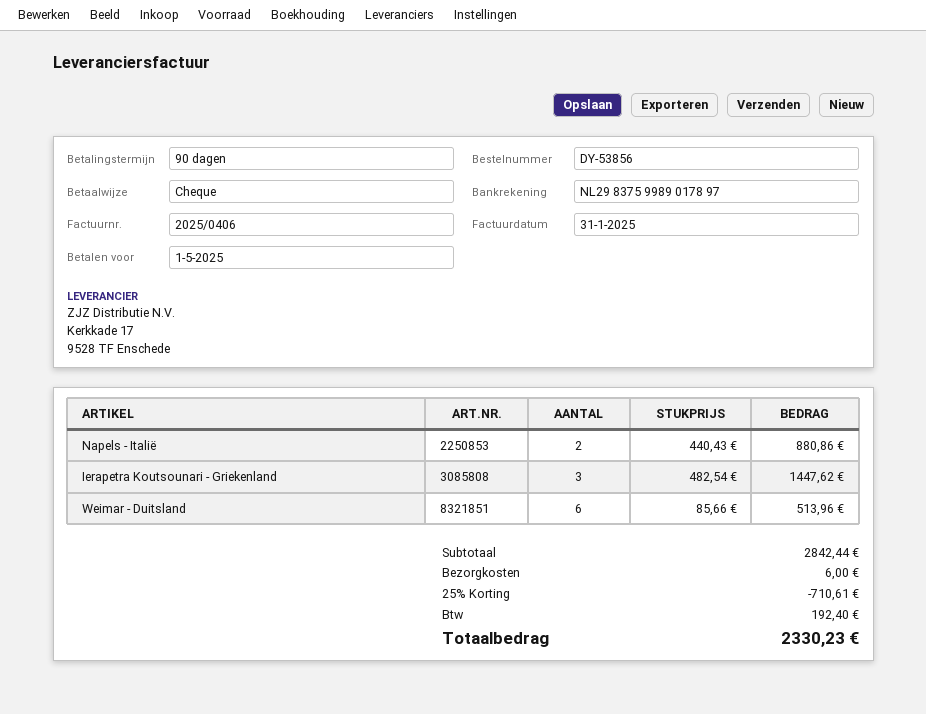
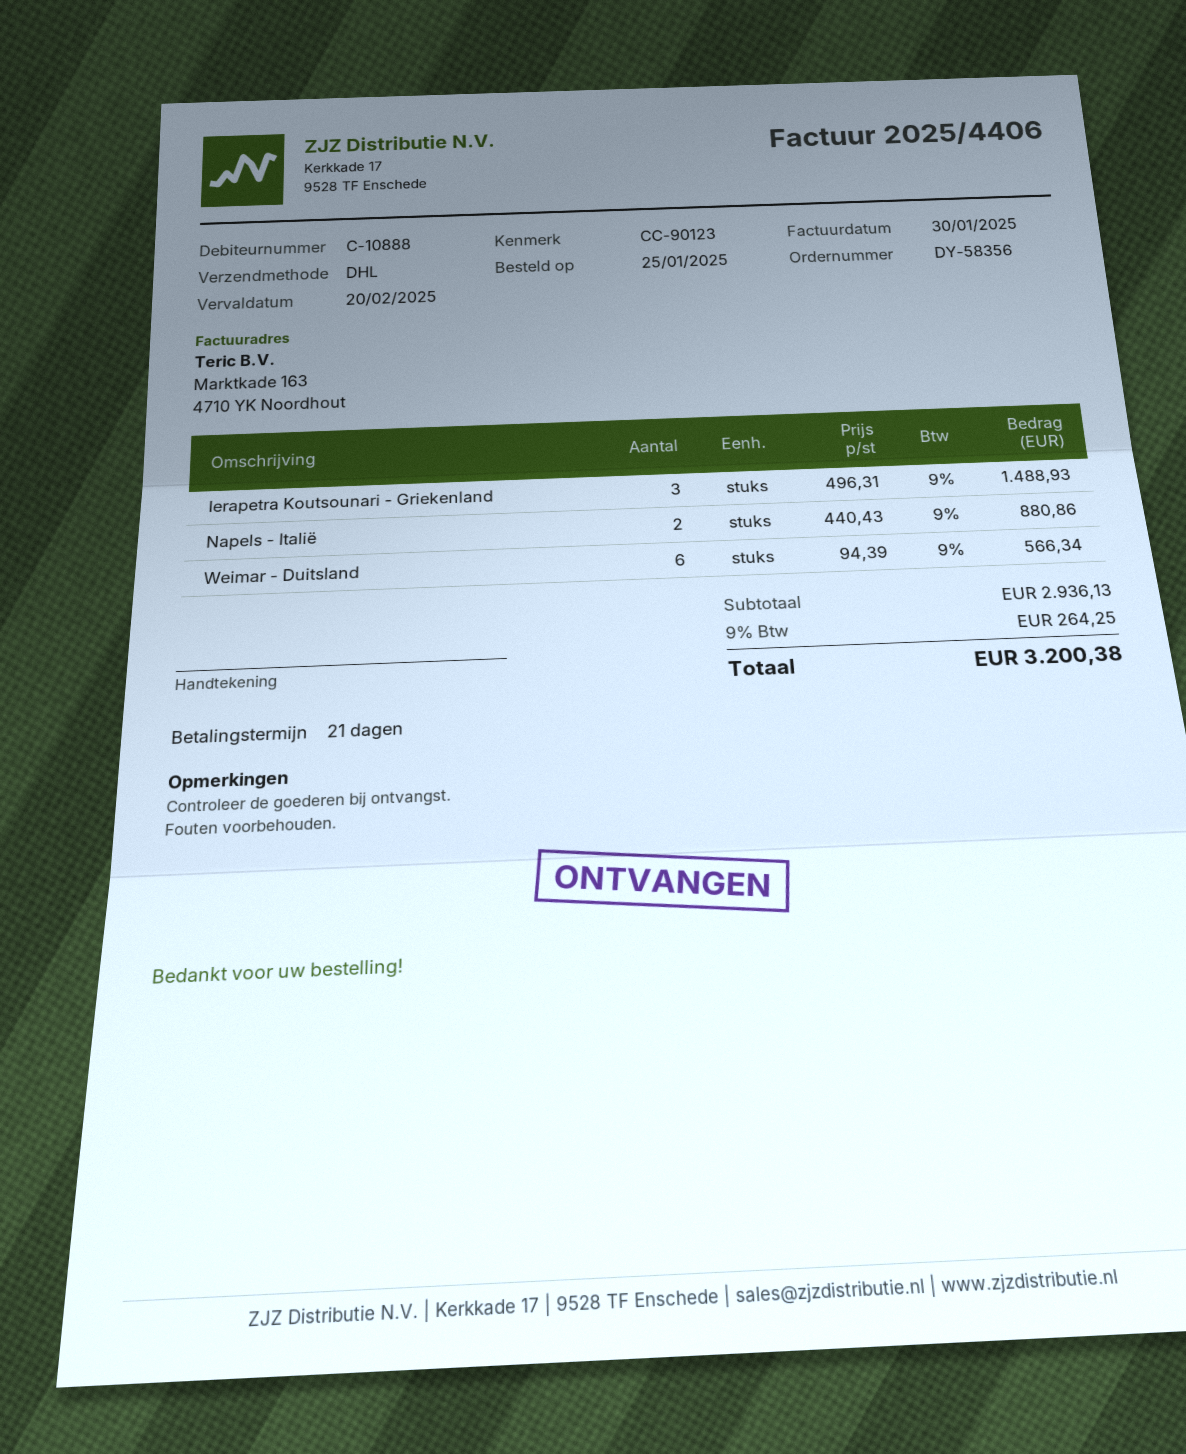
order number: DY-53856 -> DY-58356
invoice number: 2025/0406 -> 2025/4406
invoice date: 2025-01-31 -> 2025-01-30
payment terms: 90 days -> 21 days
due date: 2025-05-01 -> 2025-02-20
Ierapetra Koutsounari - Griekenland: 3 x 482.54 = 1447.62 -> 3 x 496.31 = 1488.93
Weimar - Duitsland: 6 x 85.66 = 513.96 -> 6 x 94.39 = 566.34
subtotal: 2842.44 -> 2936.13
discount: 25% = 710.61 -> none
shipping: 6.00 -> none
tax: 192.40 -> 264.25
total: 2330.23 -> 3200.38

